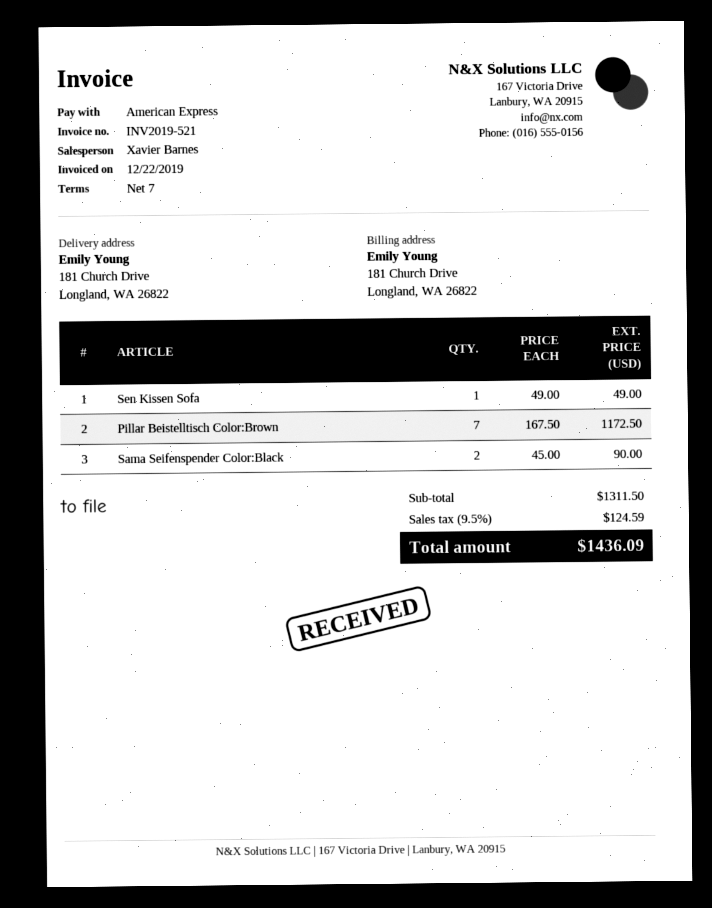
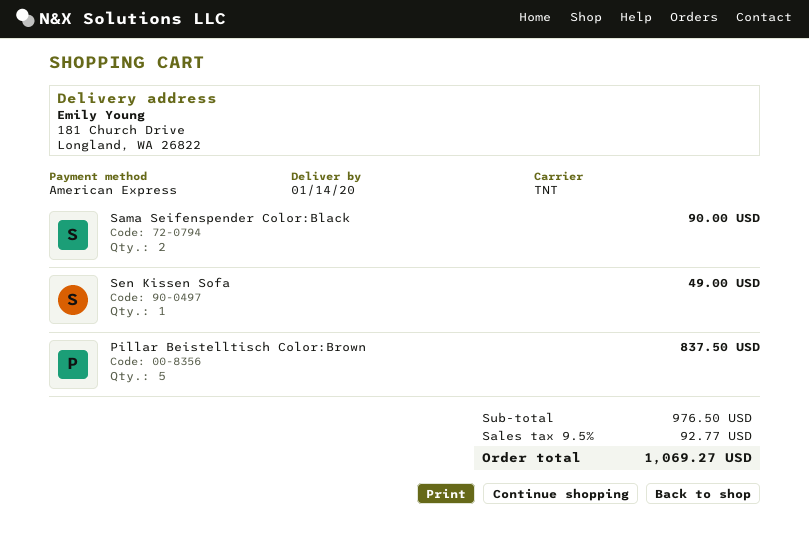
Pillar Beistelltisch Color:Brown: 7 for 1172.50 -> 5 for 837.50
subtotal: 1311.50 -> 976.50
tax: 9.5% = 124.59 -> 9.5% = 92.77
total: 1436.09 -> 1069.27

